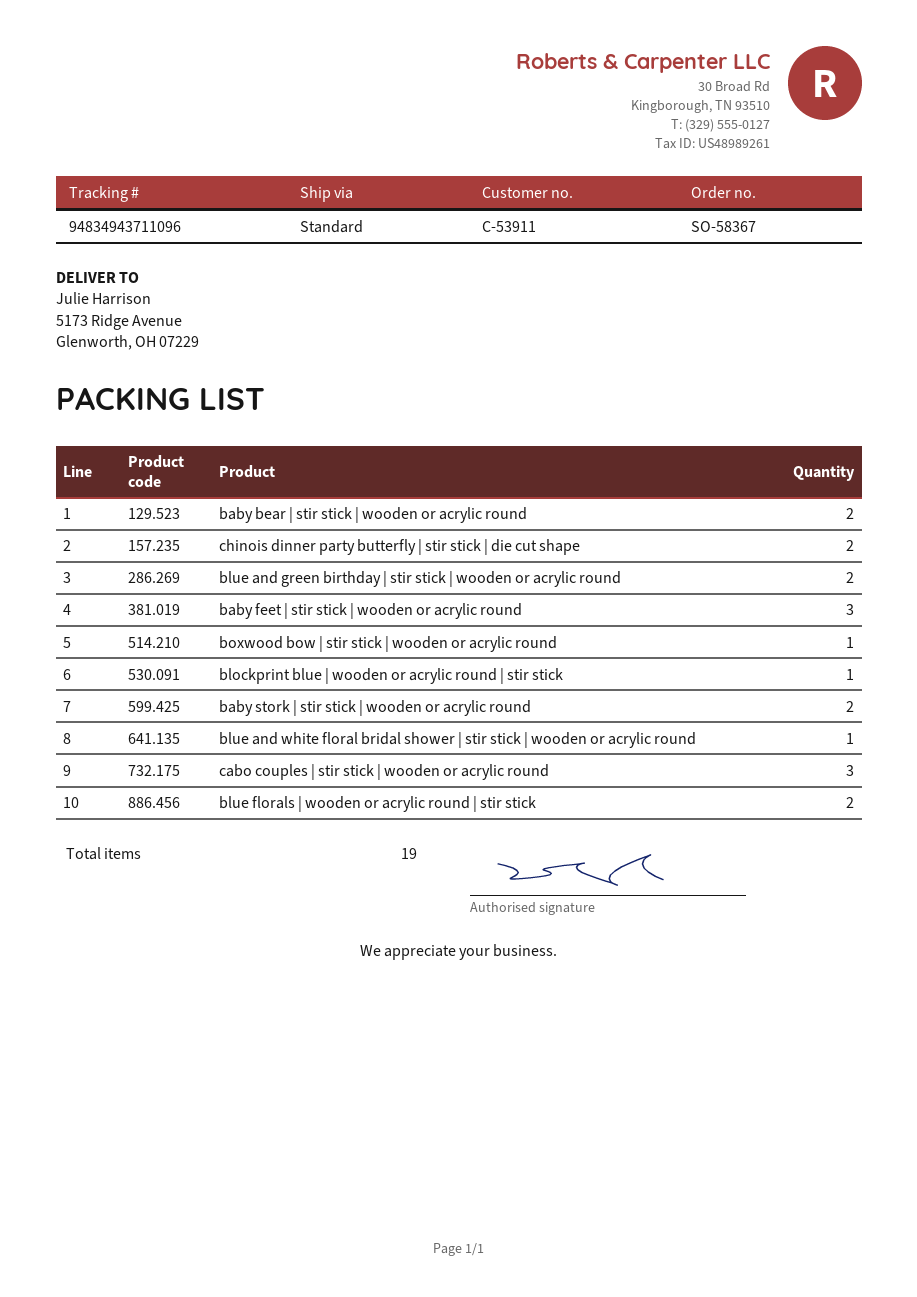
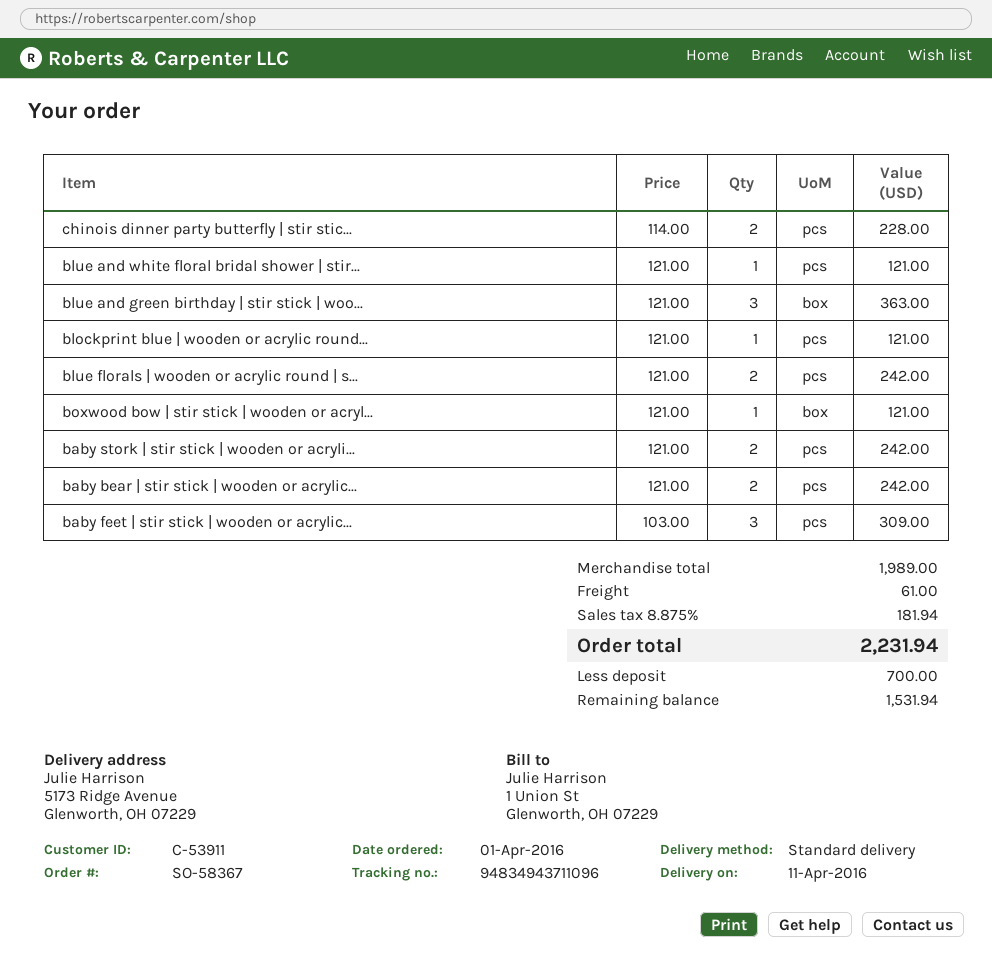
blue and green birthday | stir stick | wooden or acrylic round: 2 -> 3
cabo couples | stir stick | wooden or acrylic round: 3 -> none

